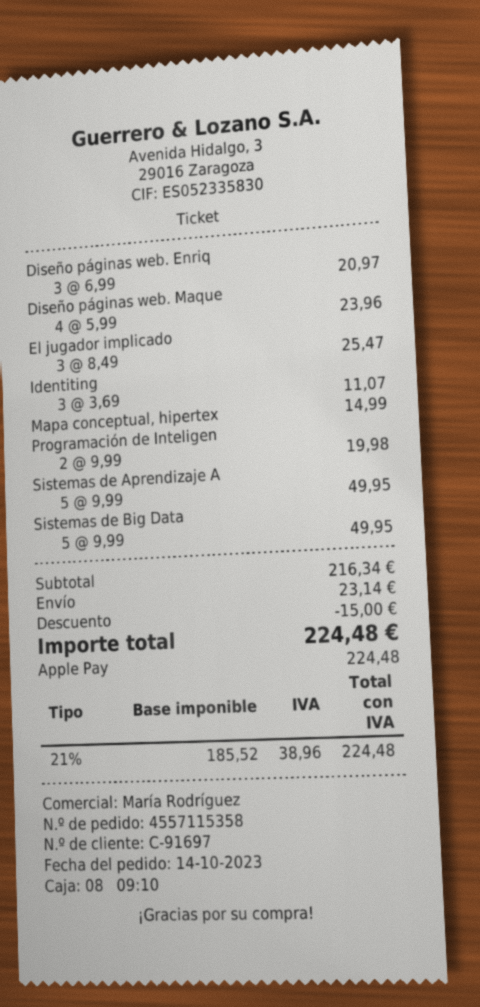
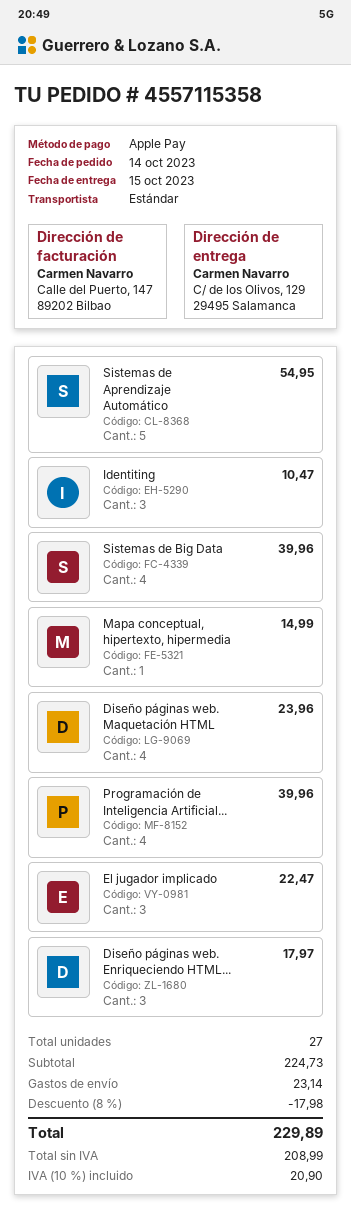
Diseño páginas web. Enriq: 3 for 20.97 -> 3 for 17.97
El jugador implicado: 3 for 25.47 -> 3 for 22.47
Identiting: 3 for 11.07 -> 3 for 10.47
Programación de Inteligen: 2 for 19.98 -> 4 for 39.96
Sistemas de Aprendizaje A: 5 for 49.95 -> 5 for 54.95
Sistemas de Big Data: 5 for 49.95 -> 4 for 39.96
subtotal: 216.34 -> 224.73
discount: 15.00 -> 17.98
net: 185.52 -> 208.99
tax: 21% = 38.96 -> 10% = 20.90
total: 224.48 -> 229.89

